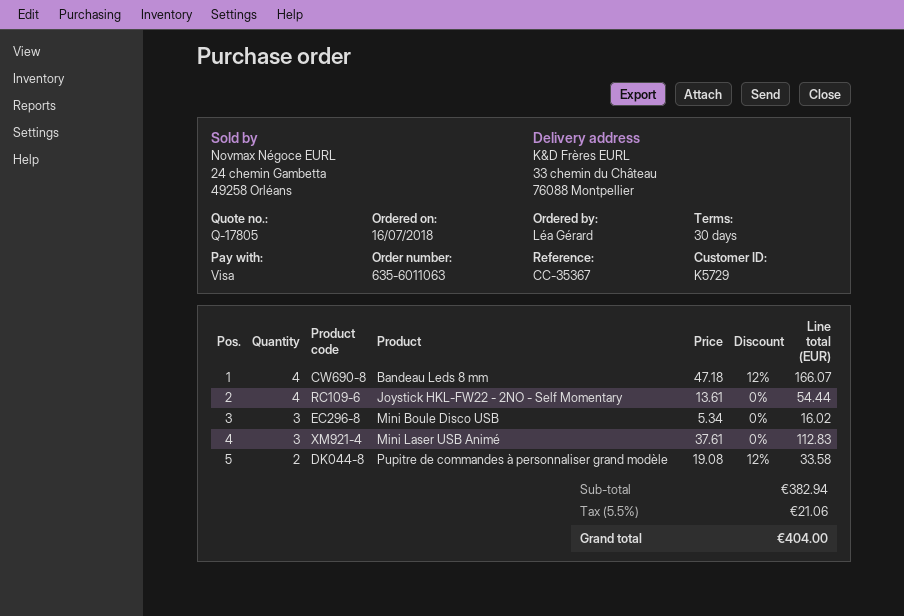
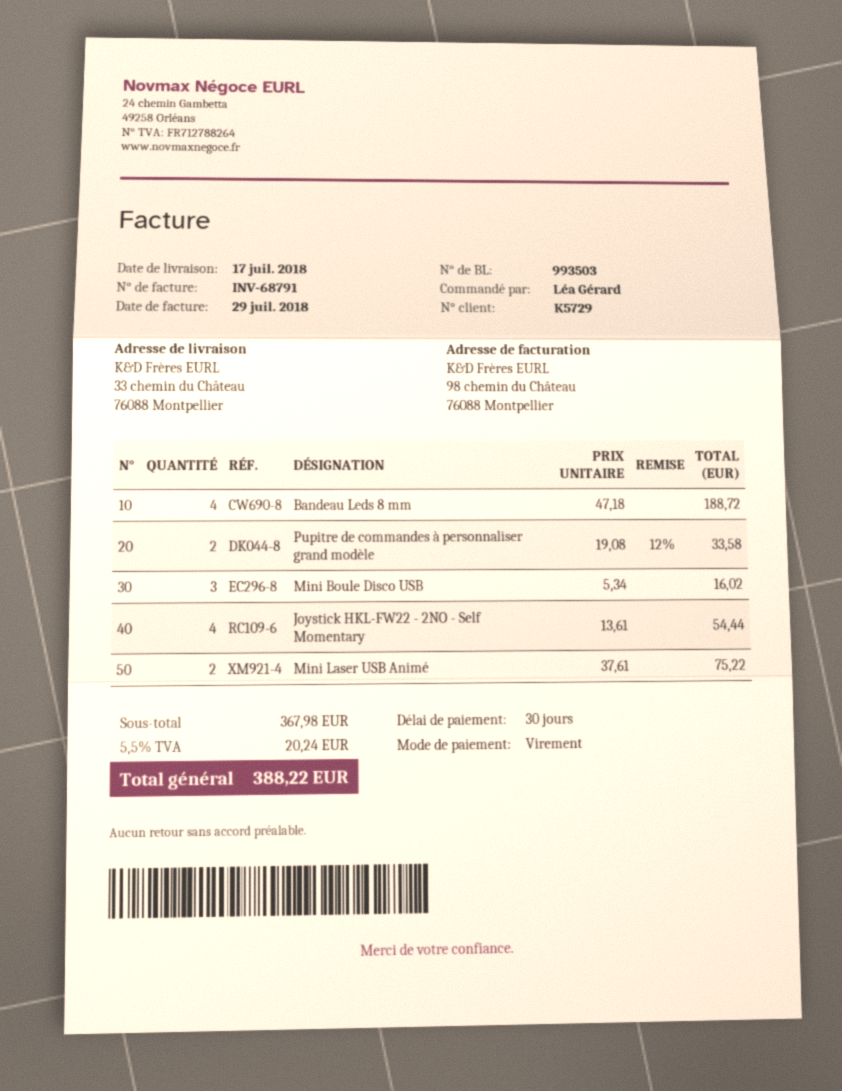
payment method: Visa -> bank transfer
Bandeau Leds 8 mm: 4 x 47.18 - 12% = 166.07 -> 4 x 47.18 = 188.72
Mini Laser USB Animé: 3 x 37.61 = 112.83 -> 2 x 37.61 = 75.22
subtotal: 382.94 -> 367.98
tax: 5.5% = 21.06 -> 5.5% = 20.24
total: 404.00 -> 388.22

